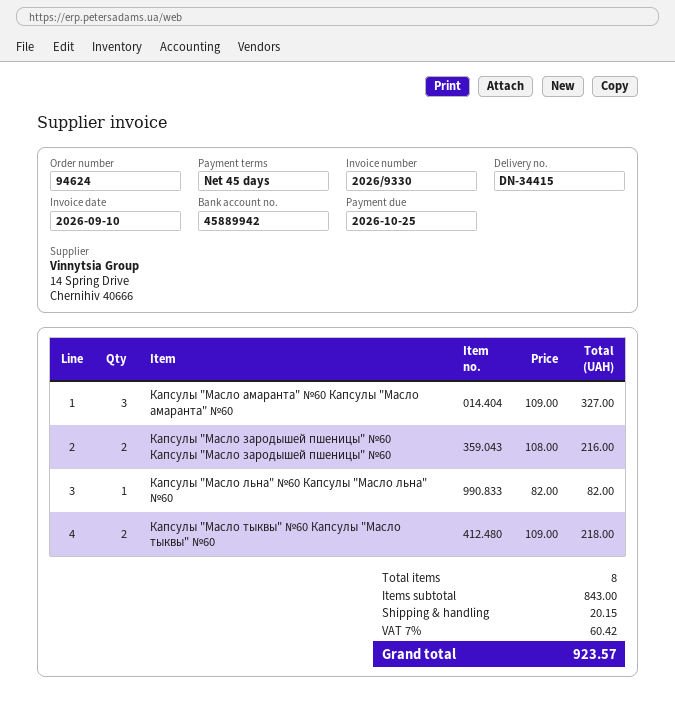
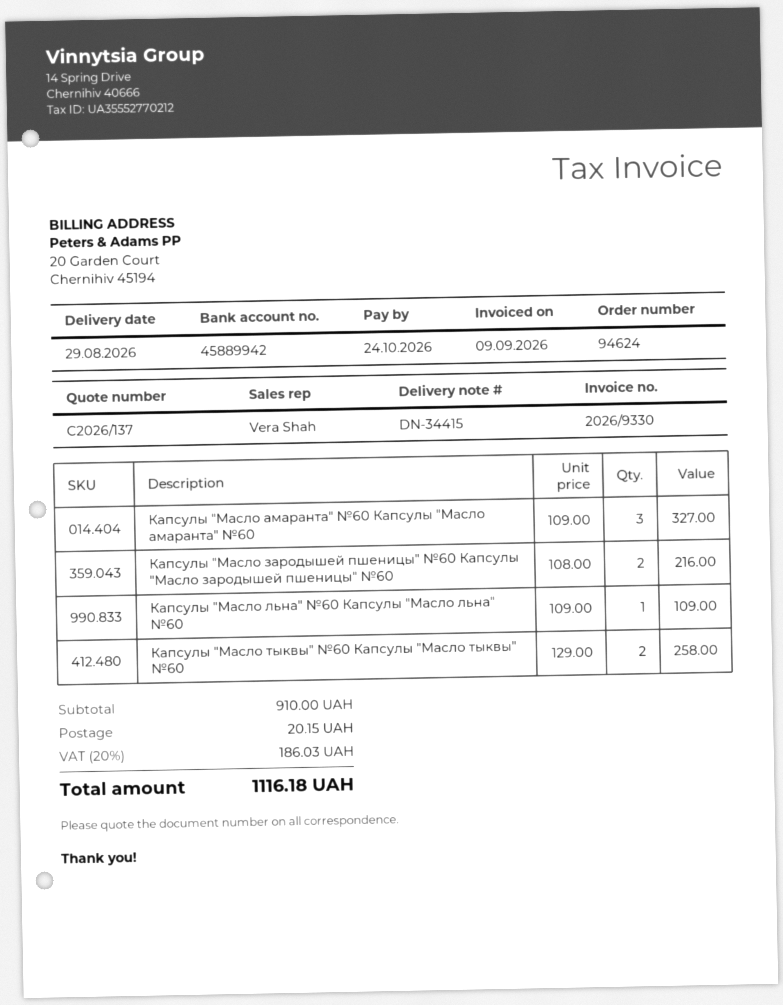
invoice date: 2026-09-10 -> 2026-09-09
due date: 2026-10-25 -> 2026-10-24
Капсулы "Масло льна" №60 Капсулы "Масло льна" №60: 1 x 82.00 = 82.00 -> 1 x 109.00 = 109.00
Капсулы "Масло тыквы" №60 Капсулы "Масло тыквы" №60: 2 x 109.00 = 218.00 -> 2 x 129.00 = 258.00
subtotal: 843.00 -> 910.00
tax: 7% = 60.42 -> 20% = 186.03
total: 923.57 -> 1116.18

